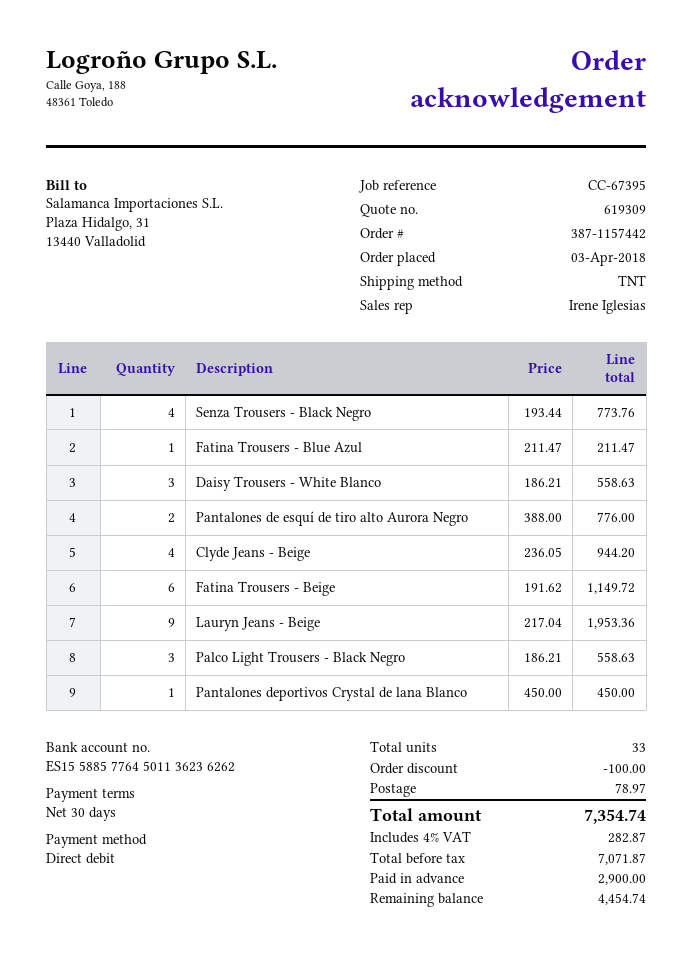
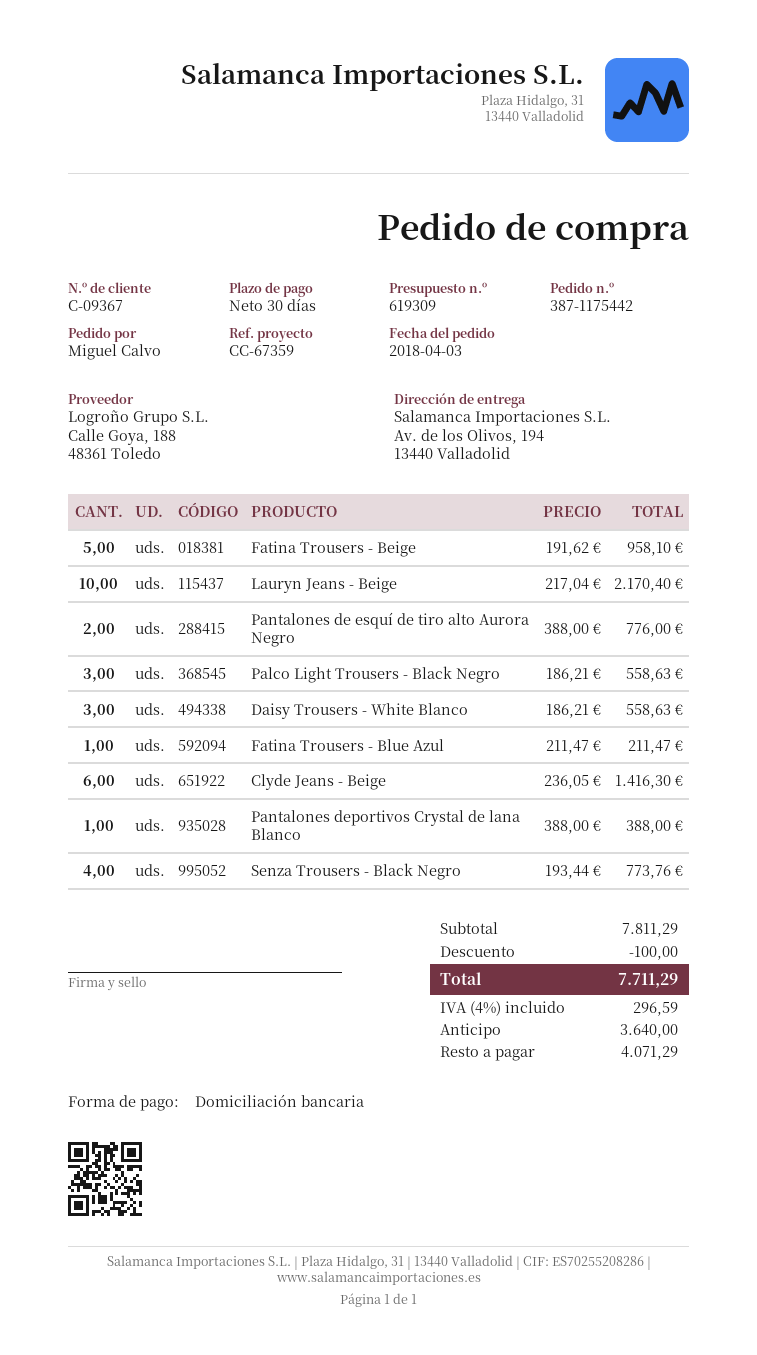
order number: 387-1157442 -> 387-1175442
reference: CC-67395 -> CC-67359
Clyde Jeans - Beige: 4 x 236.05 = 944.20 -> 6 x 236.05 = 1416.30
Fatina Trousers - Beige: 6 x 191.62 = 1149.72 -> 5 x 191.62 = 958.10
Lauryn Jeans - Beige: 9 x 217.04 = 1953.36 -> 10 x 217.04 = 2170.40
Pantalones deportivos Crystal de lana Blanco: 1 x 450.00 = 450.00 -> 1 x 388.00 = 388.00
shipping: 78.97 -> none
tax: 4% = 282.87 -> 4% = 296.59
total: 7354.74 -> 7711.29
deposit: 2900.00 -> 3640.00
balance: 4454.74 -> 4071.29

